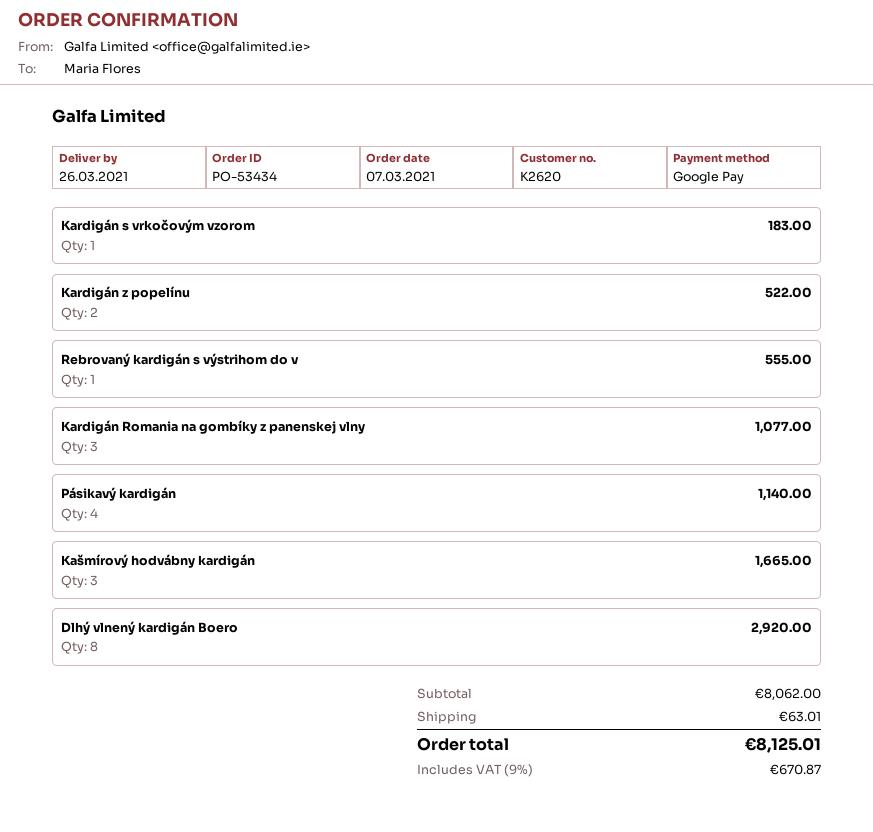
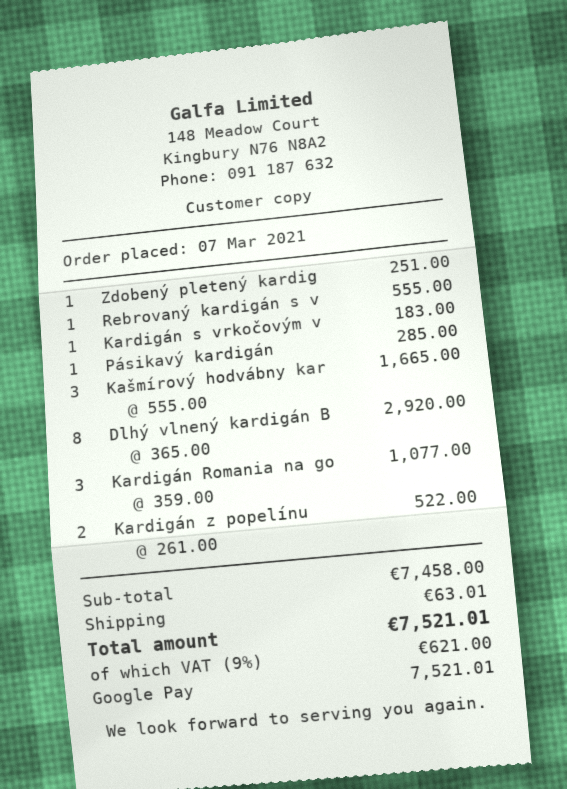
Pásikavý kardigán: 4 for 1140.00 -> 1 for 285.00
Zdobený pletený kardig: none -> 1 for 251.00
subtotal: 8062.00 -> 7458.00
tax: 9% = 670.87 -> 9% = 621.00
total: 8125.01 -> 7521.01

